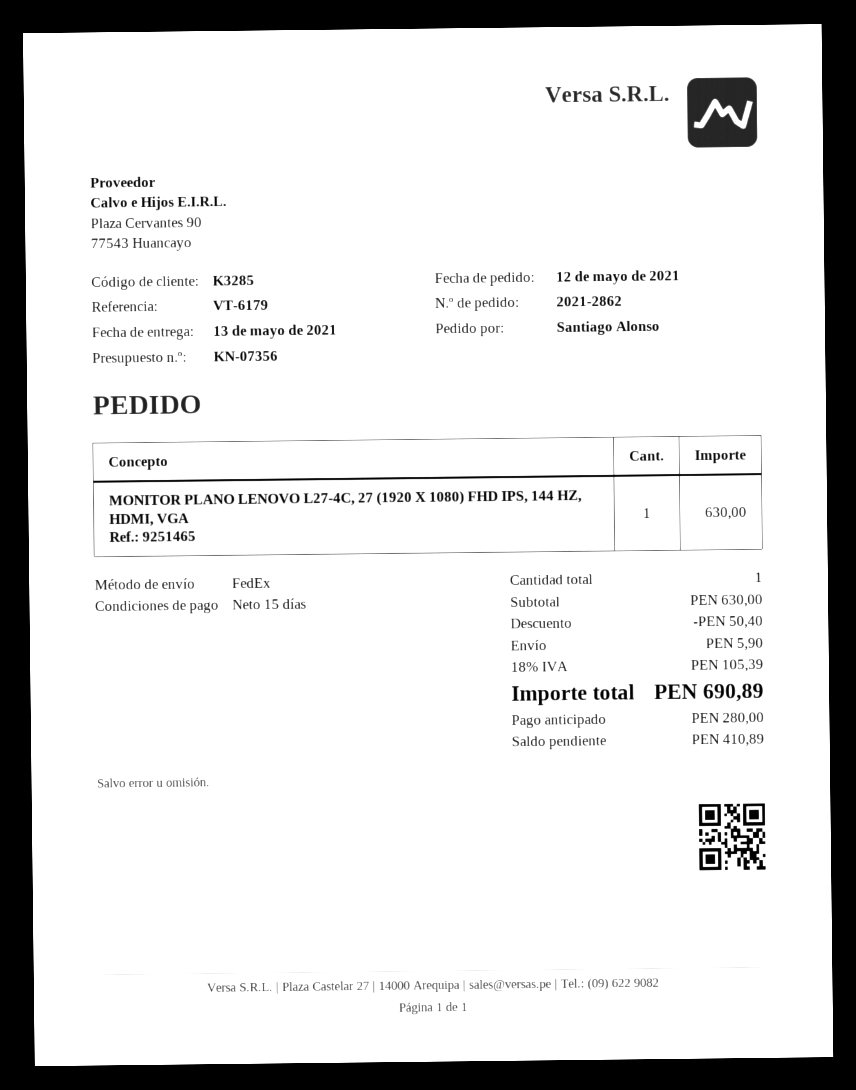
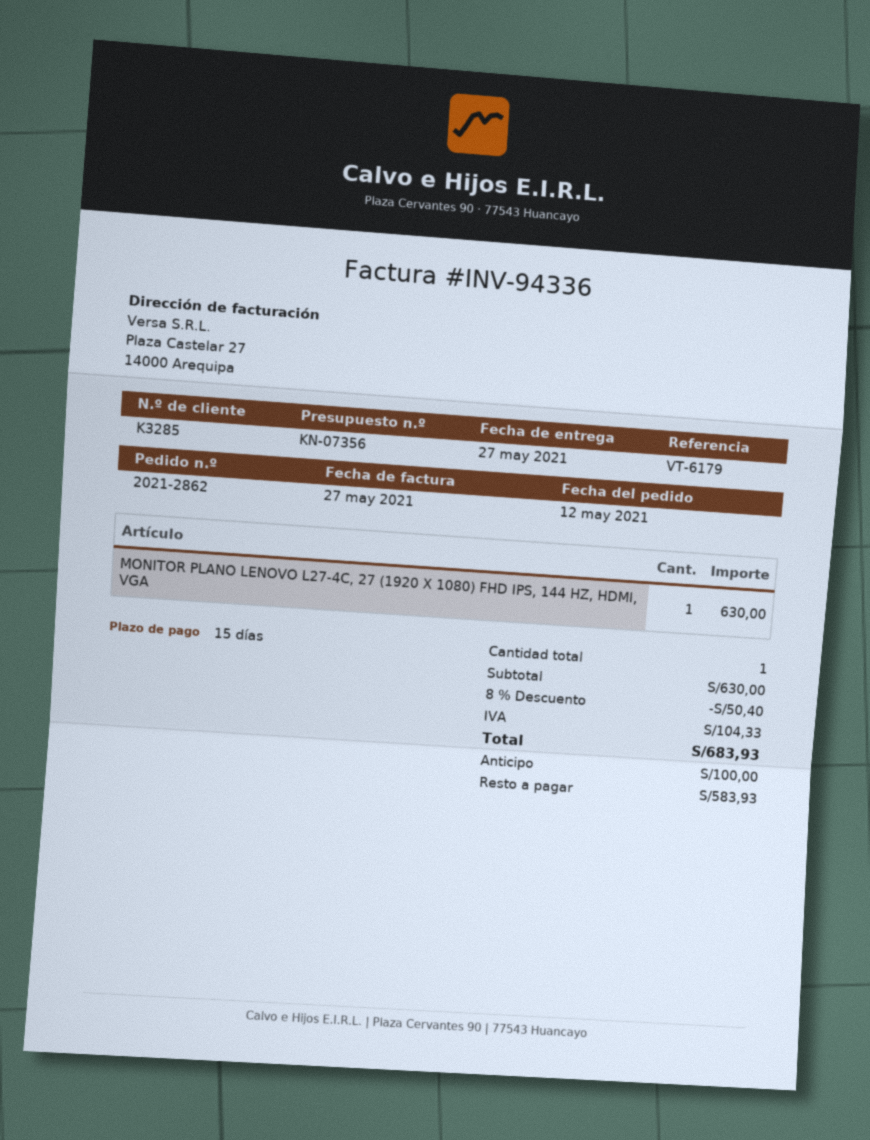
delivery date: 2021-05-13 -> 2021-05-27
shipping: 5.90 -> none
tax: 105.39 -> 104.33
total: 690.89 -> 683.93
deposit: 280.00 -> 100.00
balance: 410.89 -> 583.93

